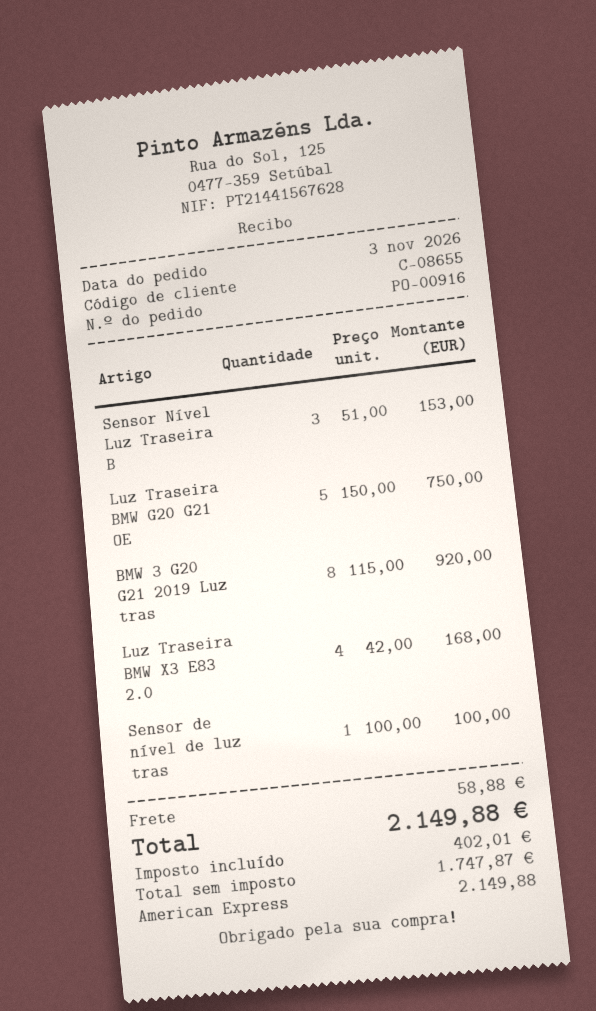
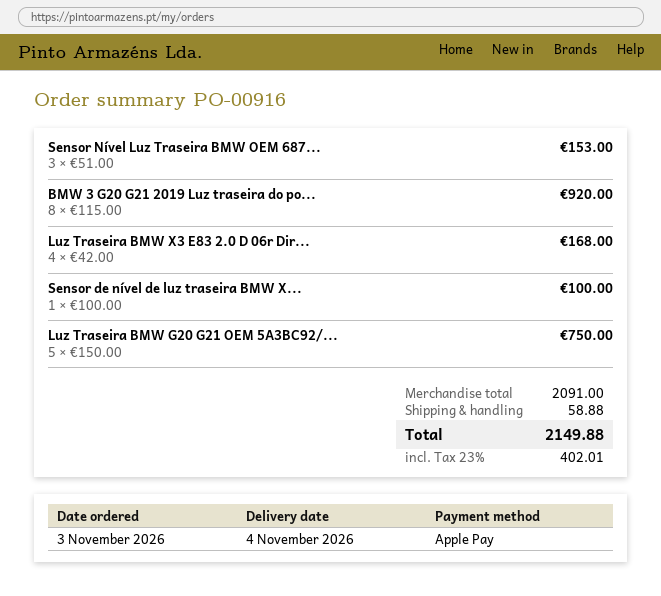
payment method: American Express -> Apple Pay

